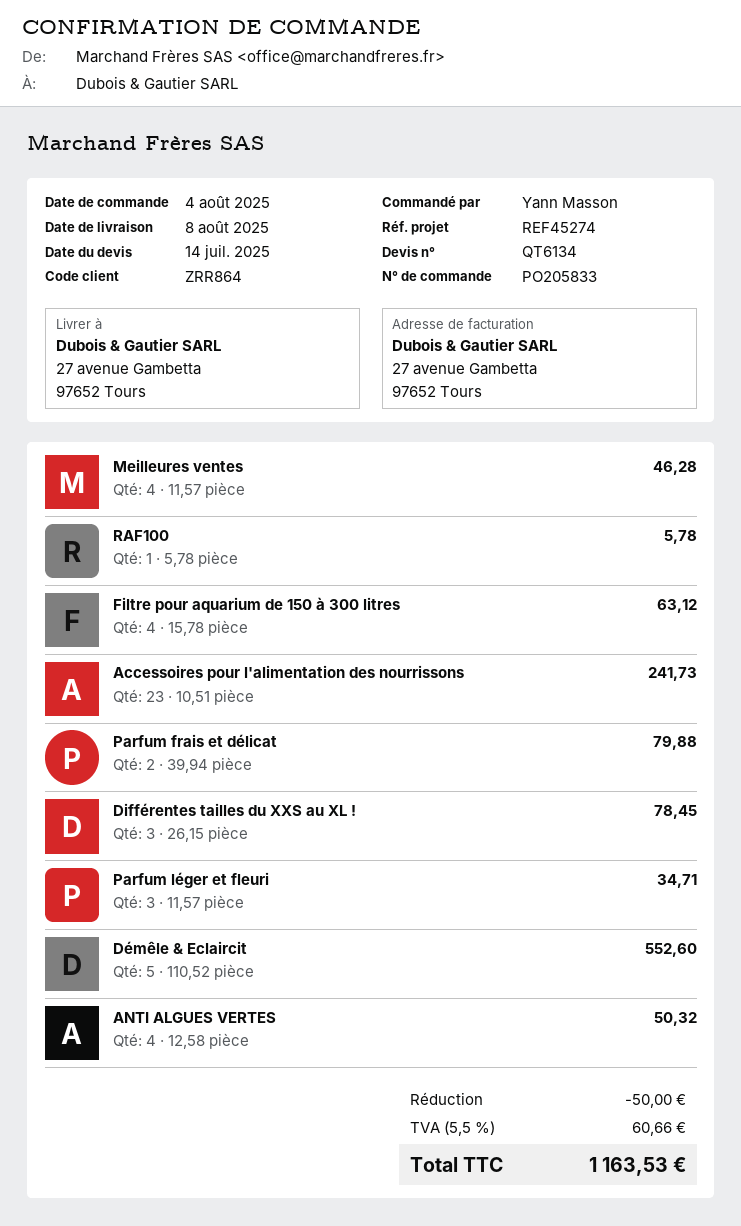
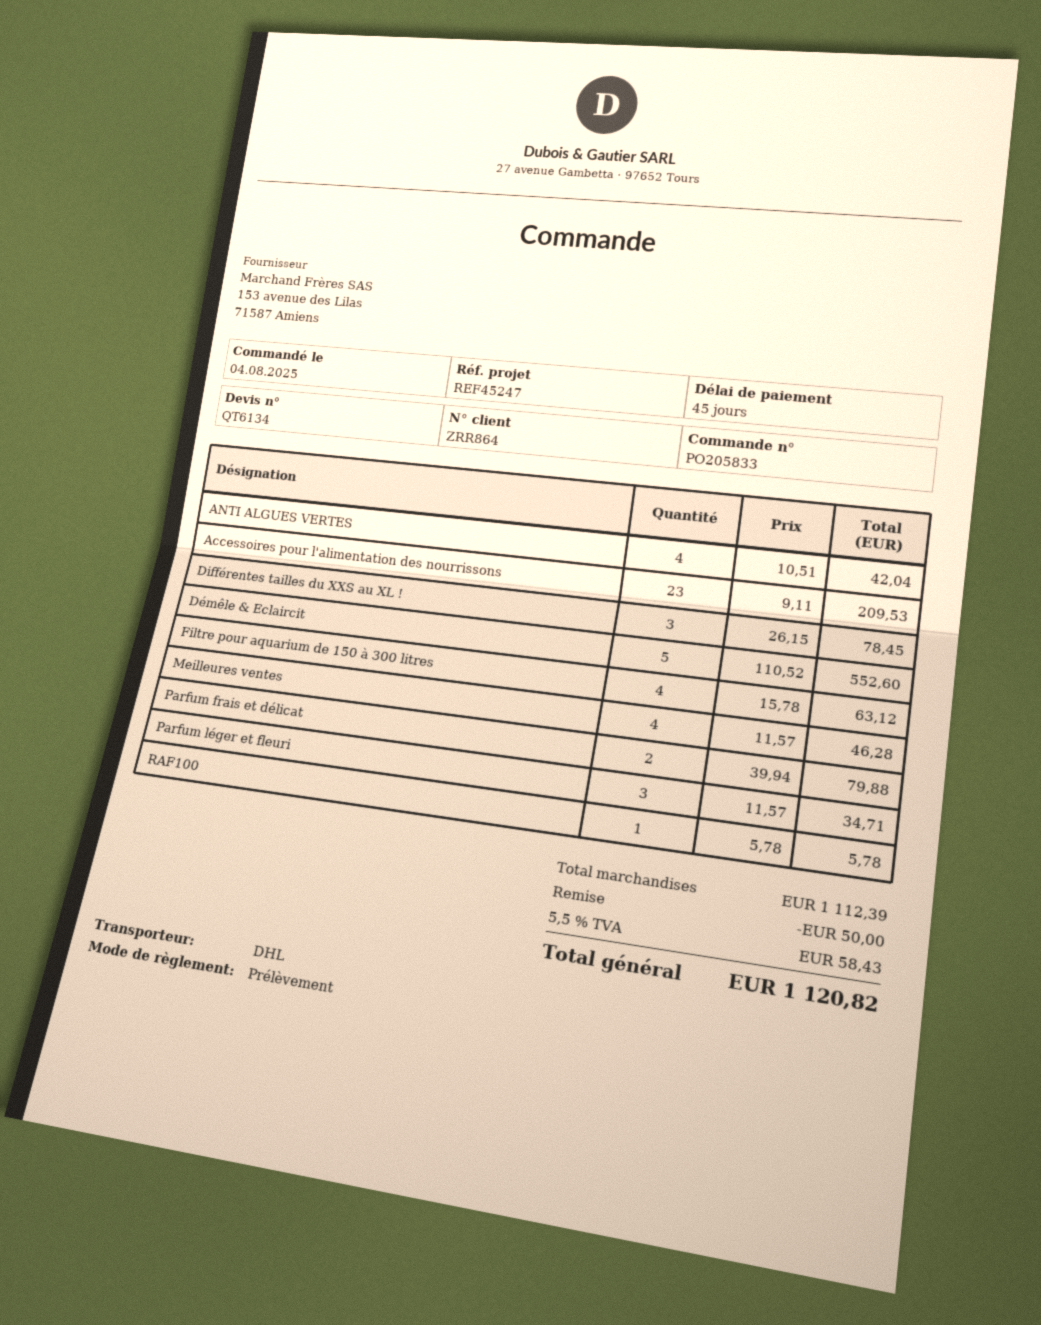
reference: REF45274 -> REF45247
Accessoires pour l'alimentation des nourrissons: 23 x 10.51 = 241.73 -> 23 x 9.11 = 209.53
ANTI ALGUES VERTES: 4 x 12.58 = 50.32 -> 4 x 10.51 = 42.04
tax: 5.5% = 60.66 -> 5.5% = 58.43
total: 1163.53 -> 1120.82

